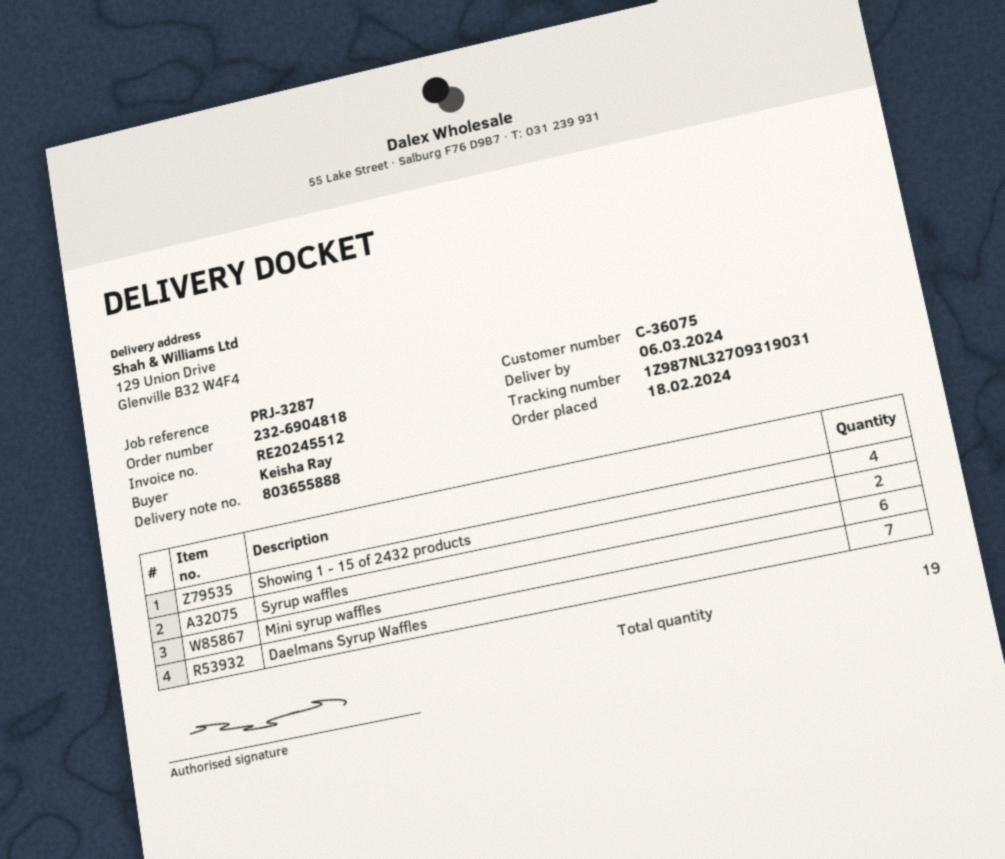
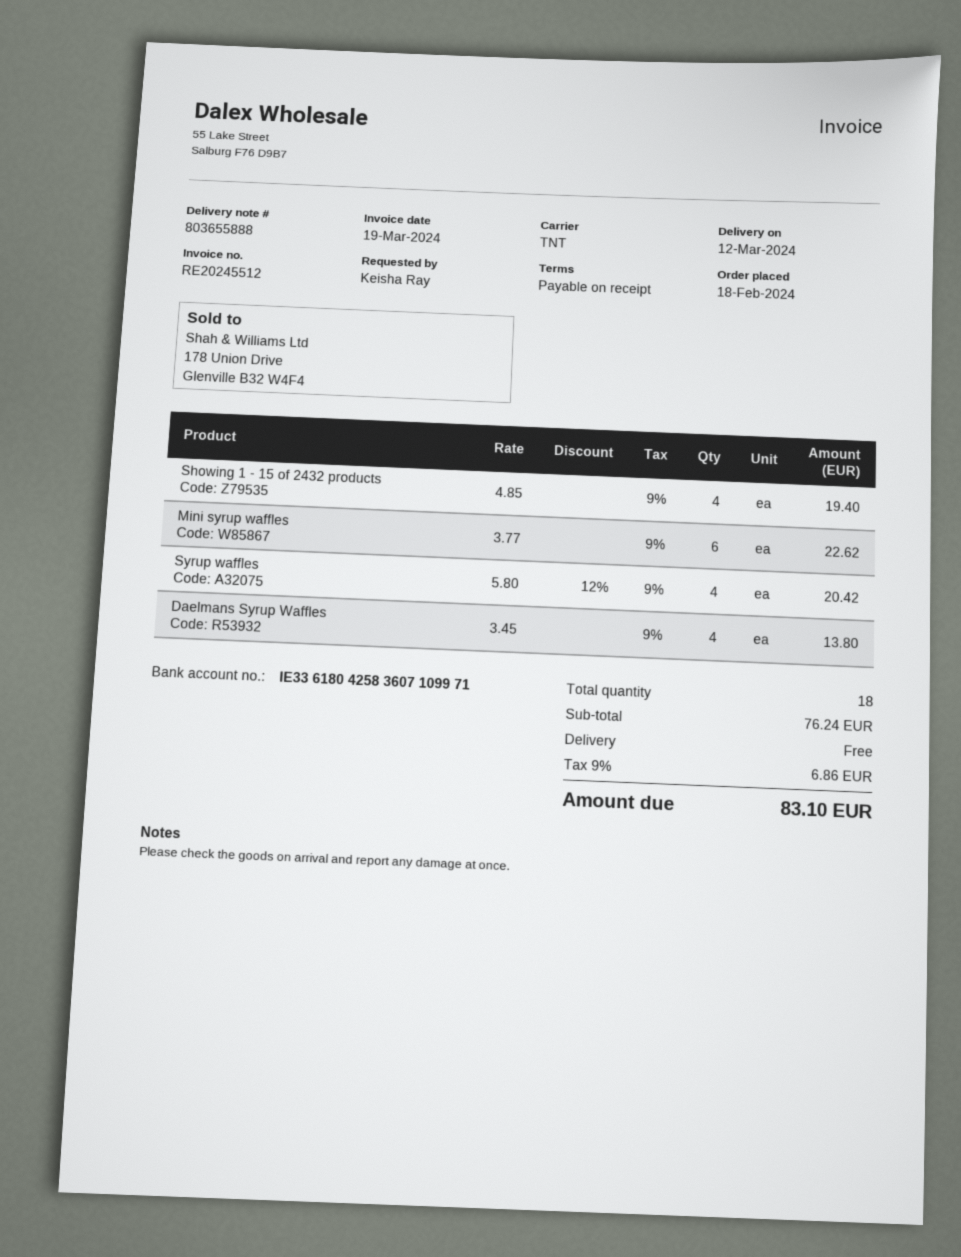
delivery date: 2024-03-06 -> 2024-03-12
Syrup waffles: 2 -> 4
Daelmans Syrup Waffles: 7 -> 4
total quantity: 19 -> 18

